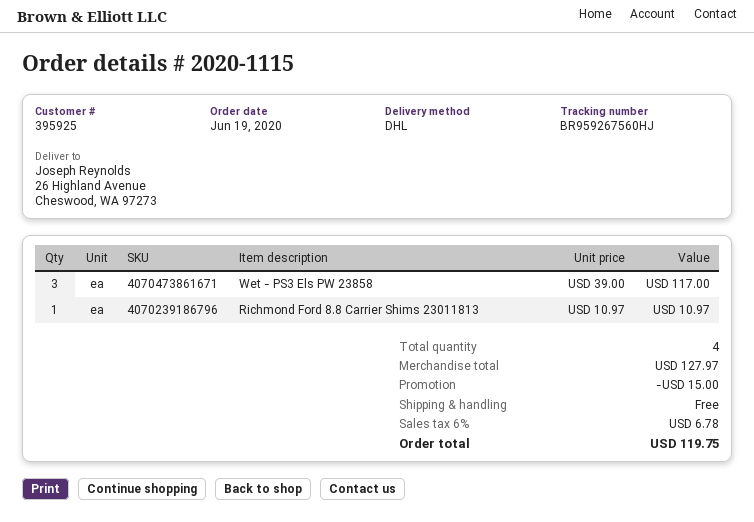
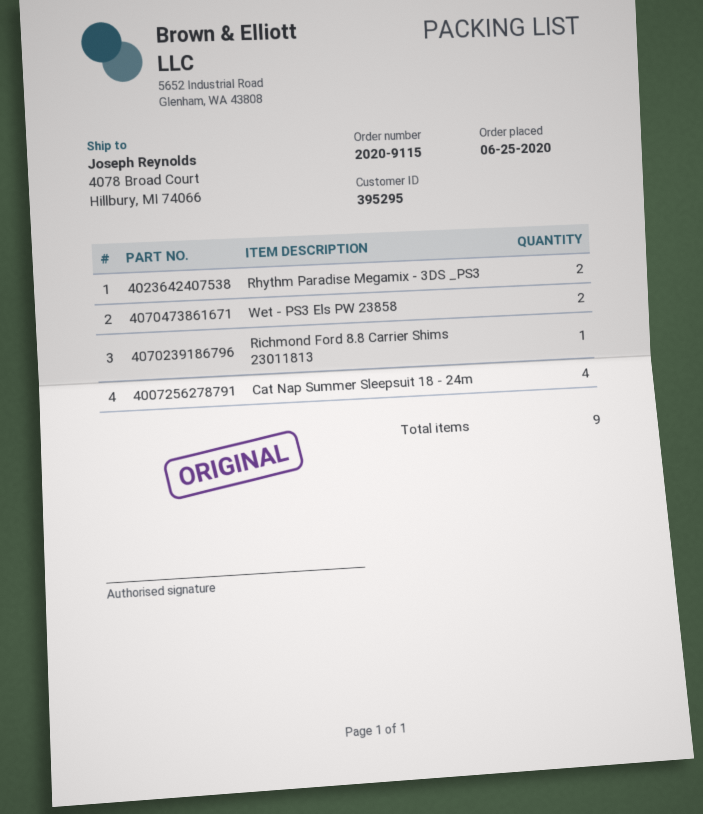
order number: 2020-1115 -> 2020-9115
order date: 2020-06-19 -> 2020-06-25
customer number: 395925 -> 395295
ship to: 26 Highland Avenue, Cheswood, WA 97273 -> 4078 Broad Court, Hillbury, MI 74066
Wet - PS3 Els PW 23858: 3 -> 2
Rhythm Paradise Megamix - 3DS _PS3: none -> 2
Cat Nap Summer Sleepsuit 18 - 24m: none -> 4
total quantity: 4 -> 9

